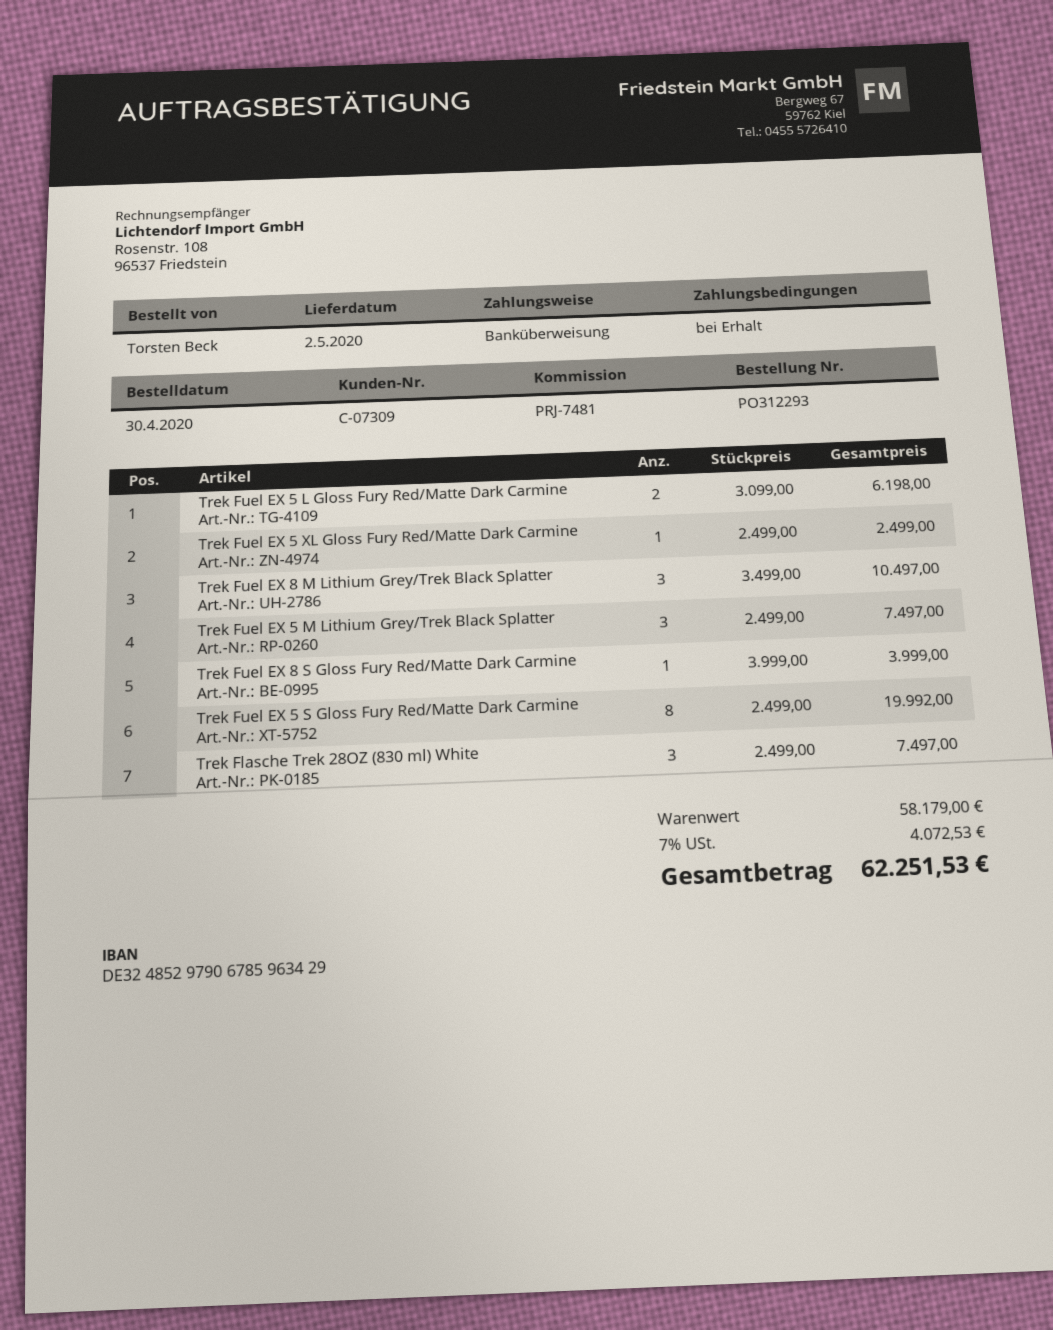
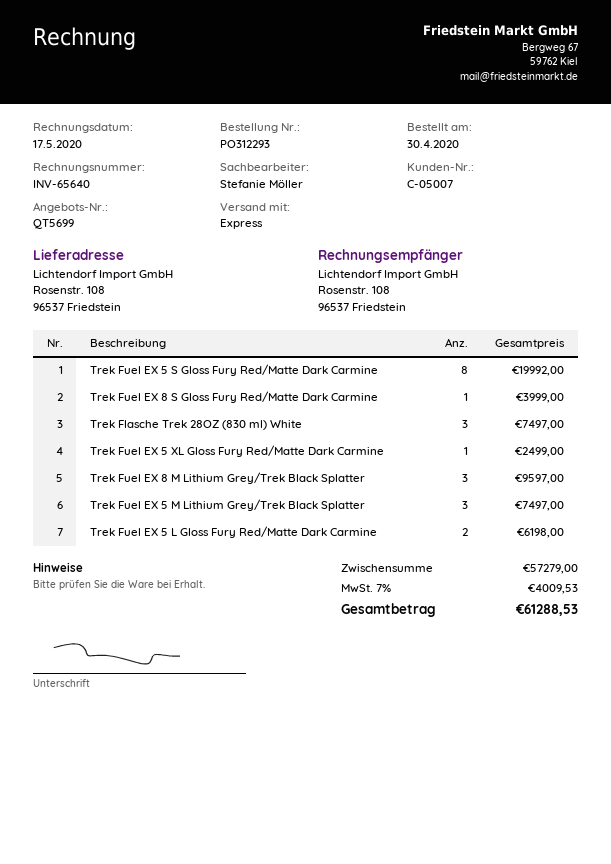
customer number: C-07309 -> C-05007
Trek Fuel EX 8 M Lithium Grey/Trek Black Splatter: 3 for 10497.00 -> 3 for 9597.00
subtotal: 58179.00 -> 57279.00
tax: 7% = 4072.53 -> 7% = 4009.53
total: 62251.53 -> 61288.53

